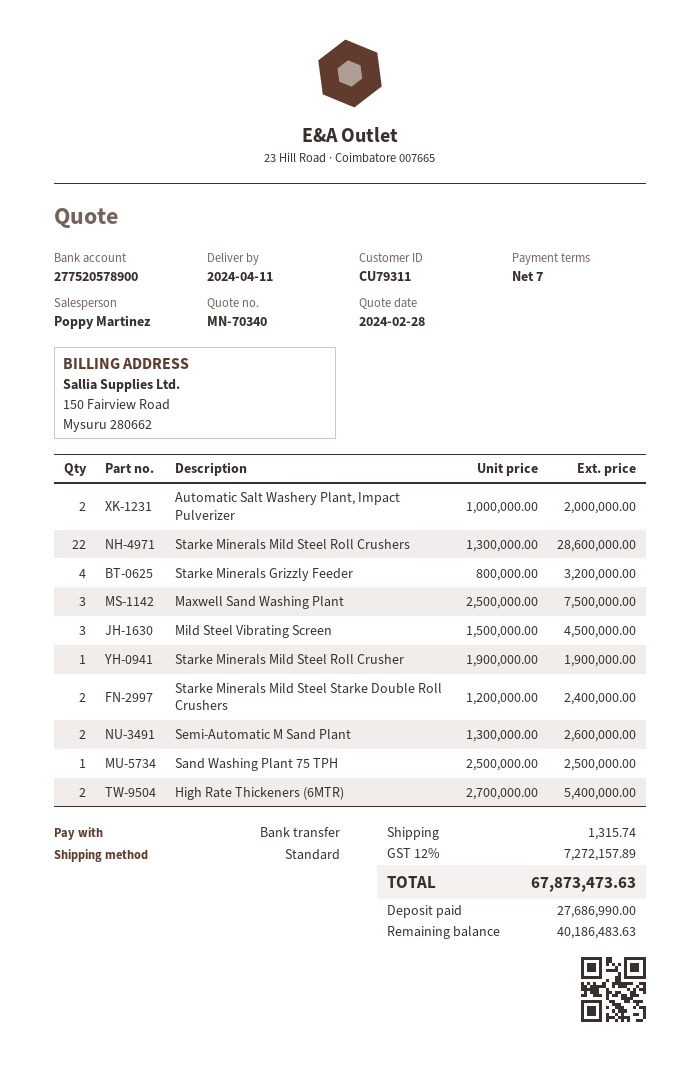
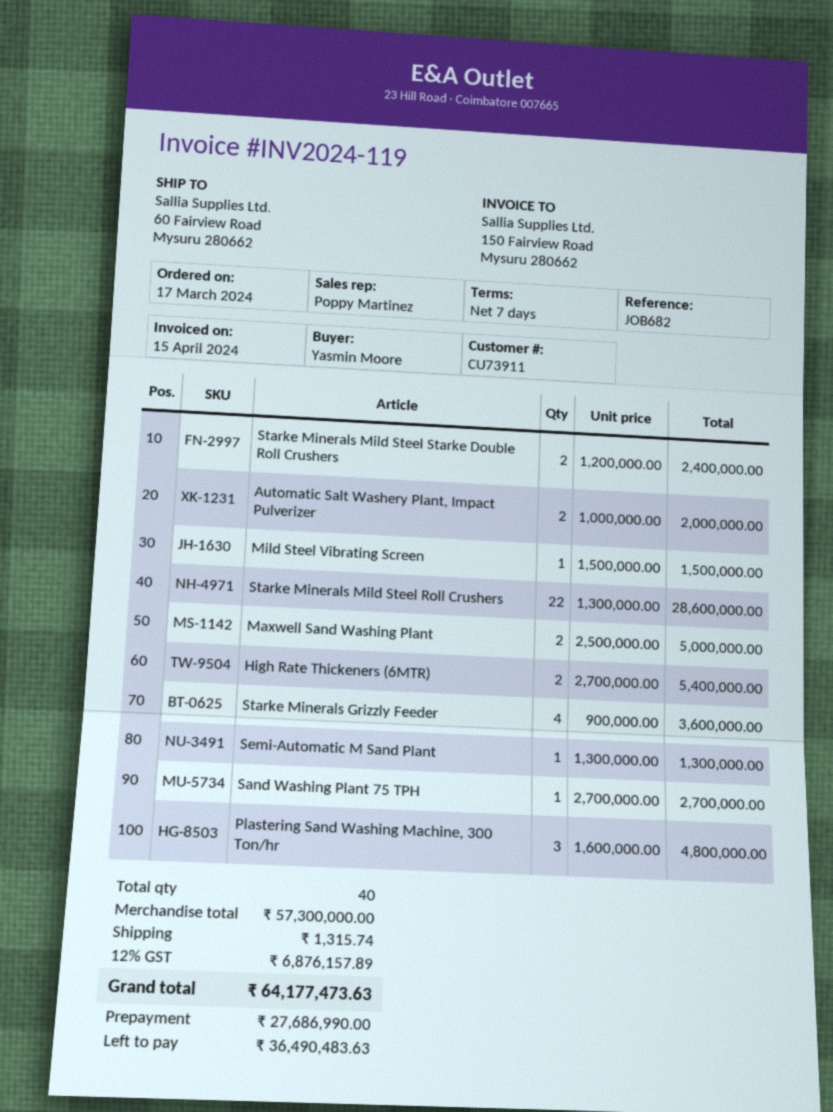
customer number: CU79311 -> CU73911
Starke Minerals Grizzly Feeder: 4 x 800000.00 = 3200000.00 -> 4 x 900000.00 = 3600000.00
Maxwell Sand Washing Plant: 3 x 2500000.00 = 7500000.00 -> 2 x 2500000.00 = 5000000.00
Mild Steel Vibrating Screen: 3 x 1500000.00 = 4500000.00 -> 1 x 1500000.00 = 1500000.00
Starke Minerals Mild Steel Roll Crusher: 1 x 1900000.00 = 1900000.00 -> none
Semi-Automatic M Sand Plant: 2 x 1300000.00 = 2600000.00 -> 1 x 1300000.00 = 1300000.00
Sand Washing Plant 75 TPH: 1 x 2500000.00 = 2500000.00 -> 1 x 2700000.00 = 2700000.00
Plastering Sand Washing Machine, 300 Ton/hr: none -> 3 x 1600000.00 = 4800000.00
tax: 12% = 7272157.89 -> 12% = 6876157.89
total: 67873473.63 -> 64177473.63
balance: 40186483.63 -> 36490483.63

